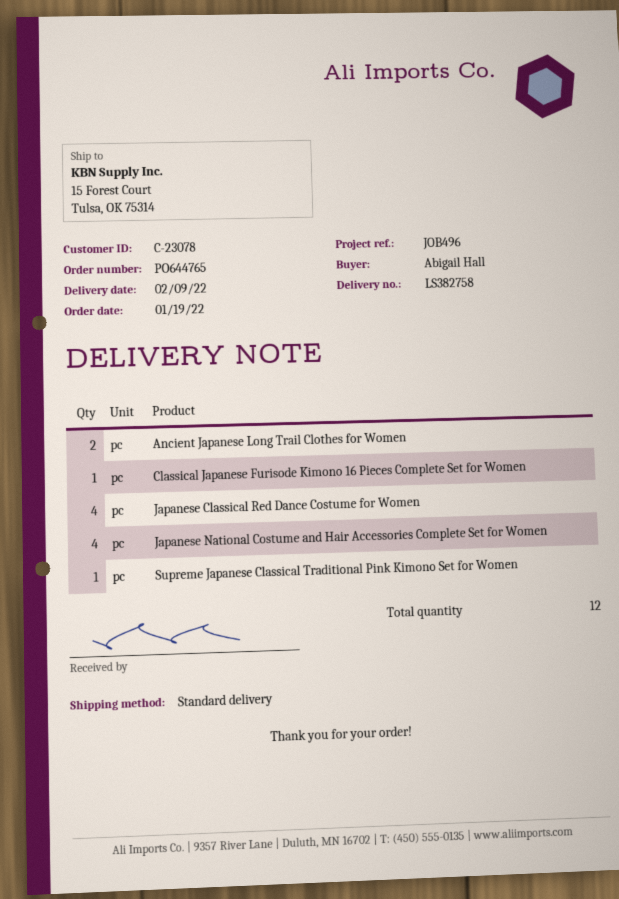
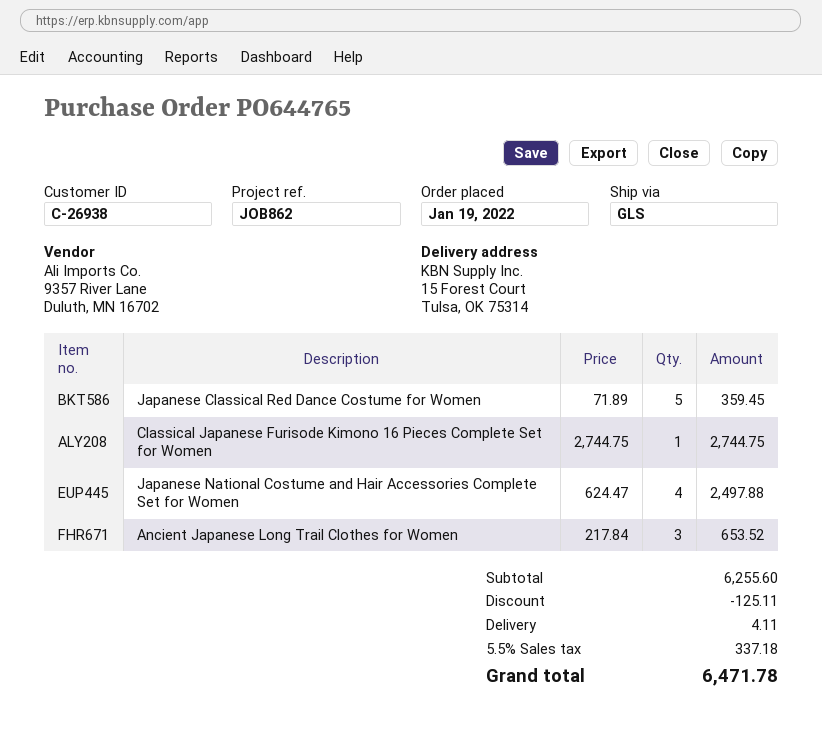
customer number: C-23078 -> C-26938
reference: JOB496 -> JOB862
shipping method: standard -> GLS
Ancient Japanese Long Trail Clothes for Women: 2 -> 3
Japanese Classical Red Dance Costume for Women: 4 -> 5
Supreme Japanese Classical Traditional Pink Kimono Set for Women: 1 -> none

